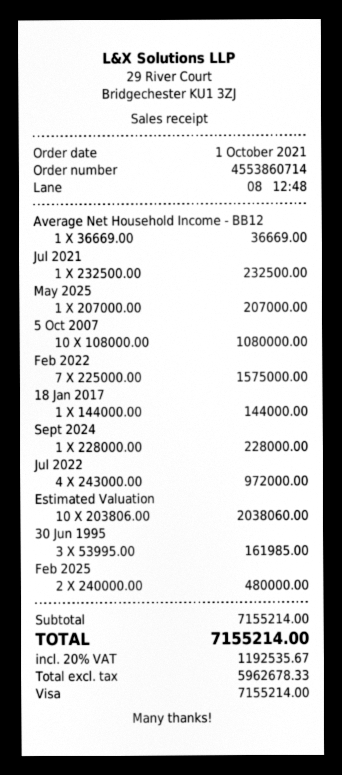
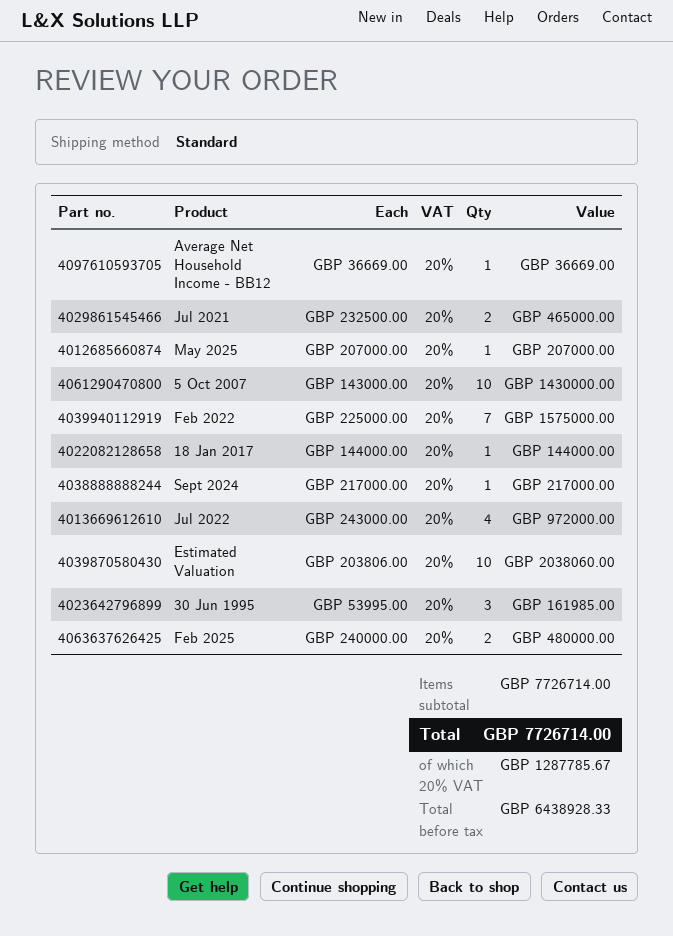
Jul 2021: 1 x 232500.00 = 232500.00 -> 2 x 232500.00 = 465000.00
5 Oct 2007: 10 x 108000.00 = 1080000.00 -> 10 x 143000.00 = 1430000.00
Sept 2024: 1 x 228000.00 = 228000.00 -> 1 x 217000.00 = 217000.00
subtotal: 7155214.00 -> 7726714.00
net: 5962678.33 -> 6438928.33
tax: 20% = 1192535.67 -> 20% = 1287785.67
total: 7155214.00 -> 7726714.00

